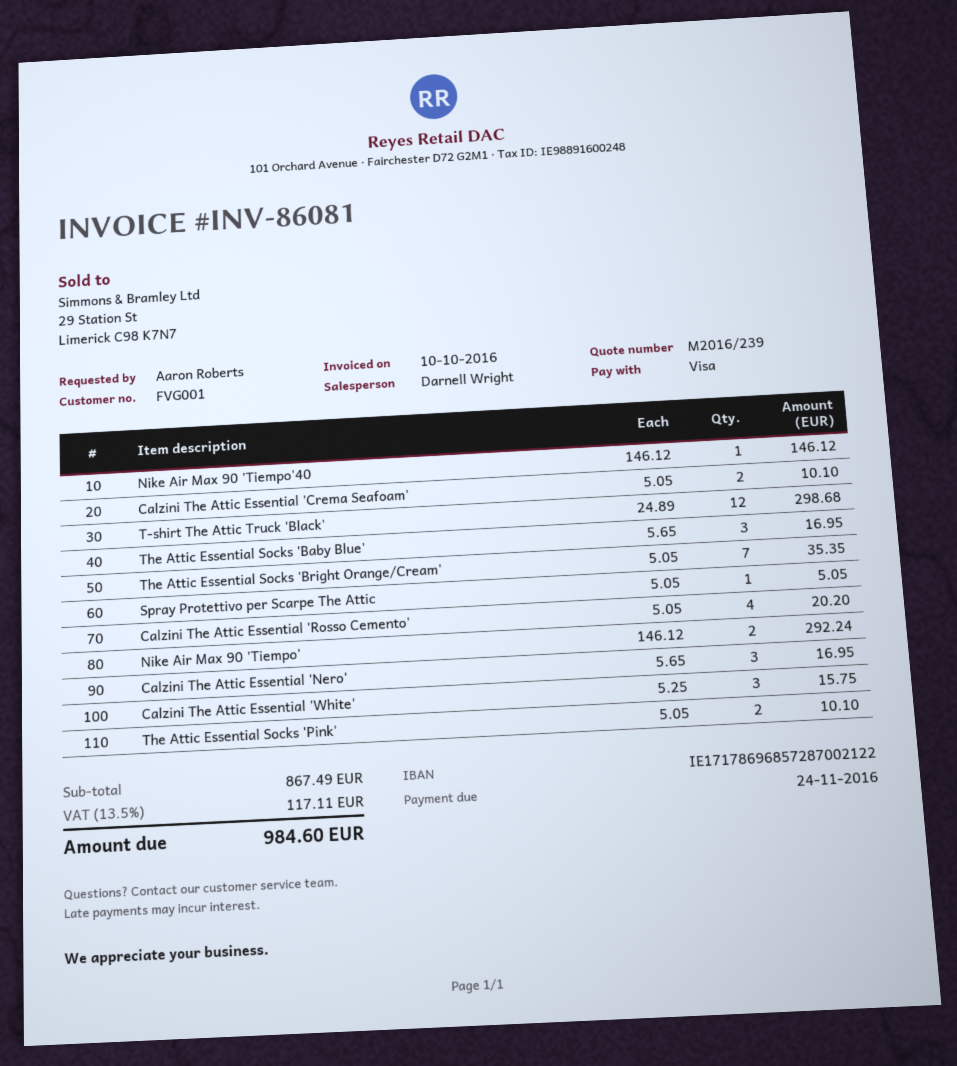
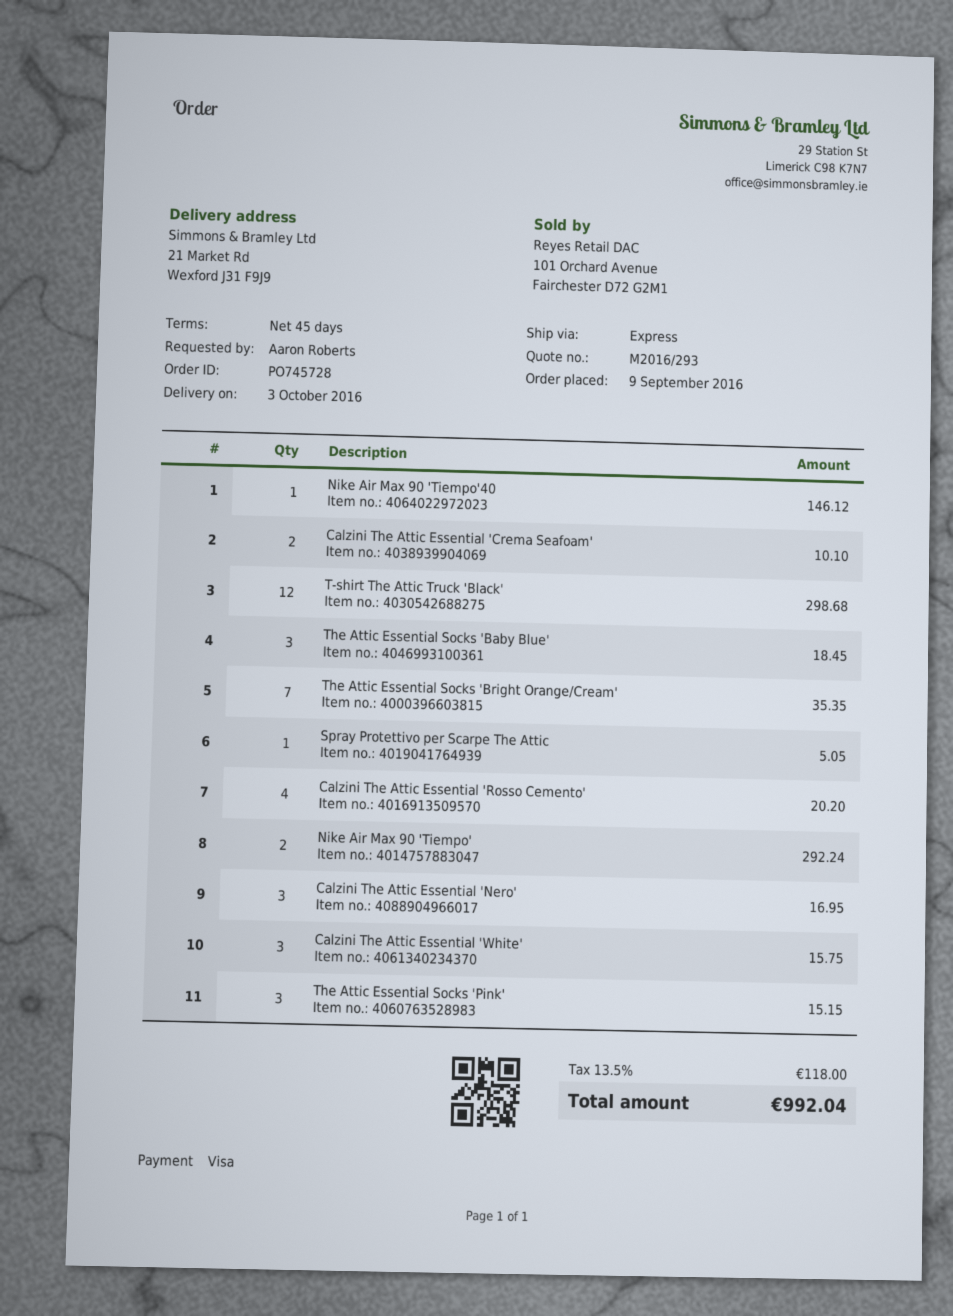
quote number: M2016/239 -> M2016/293
The Attic Essential Socks 'Baby Blue': 3 for 16.95 -> 3 for 18.45
The Attic Essential Socks 'Pink': 2 for 10.10 -> 3 for 15.15
tax: 13.5% = 117.11 -> 13.5% = 118.00
total: 984.60 -> 992.04

